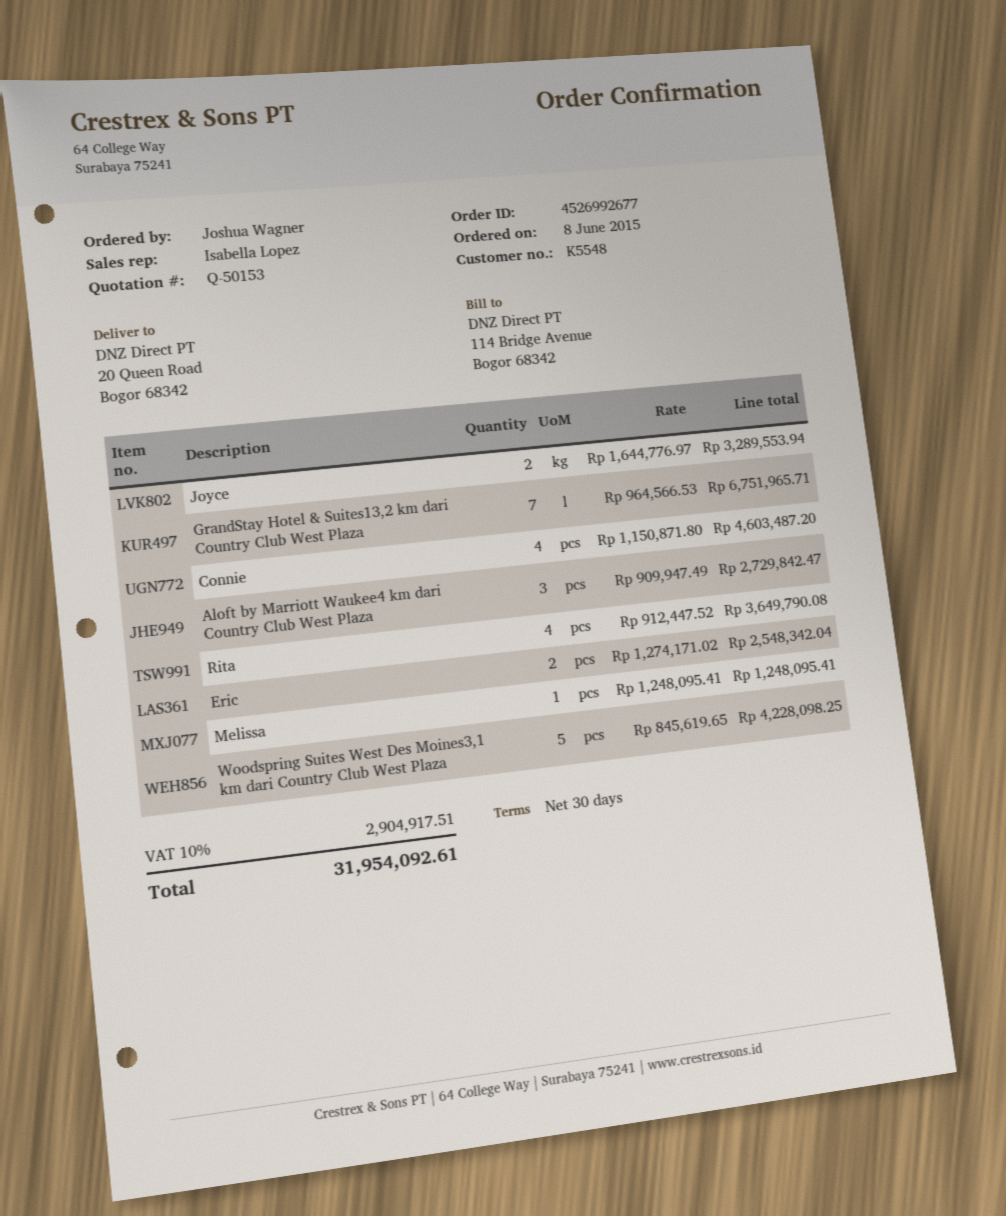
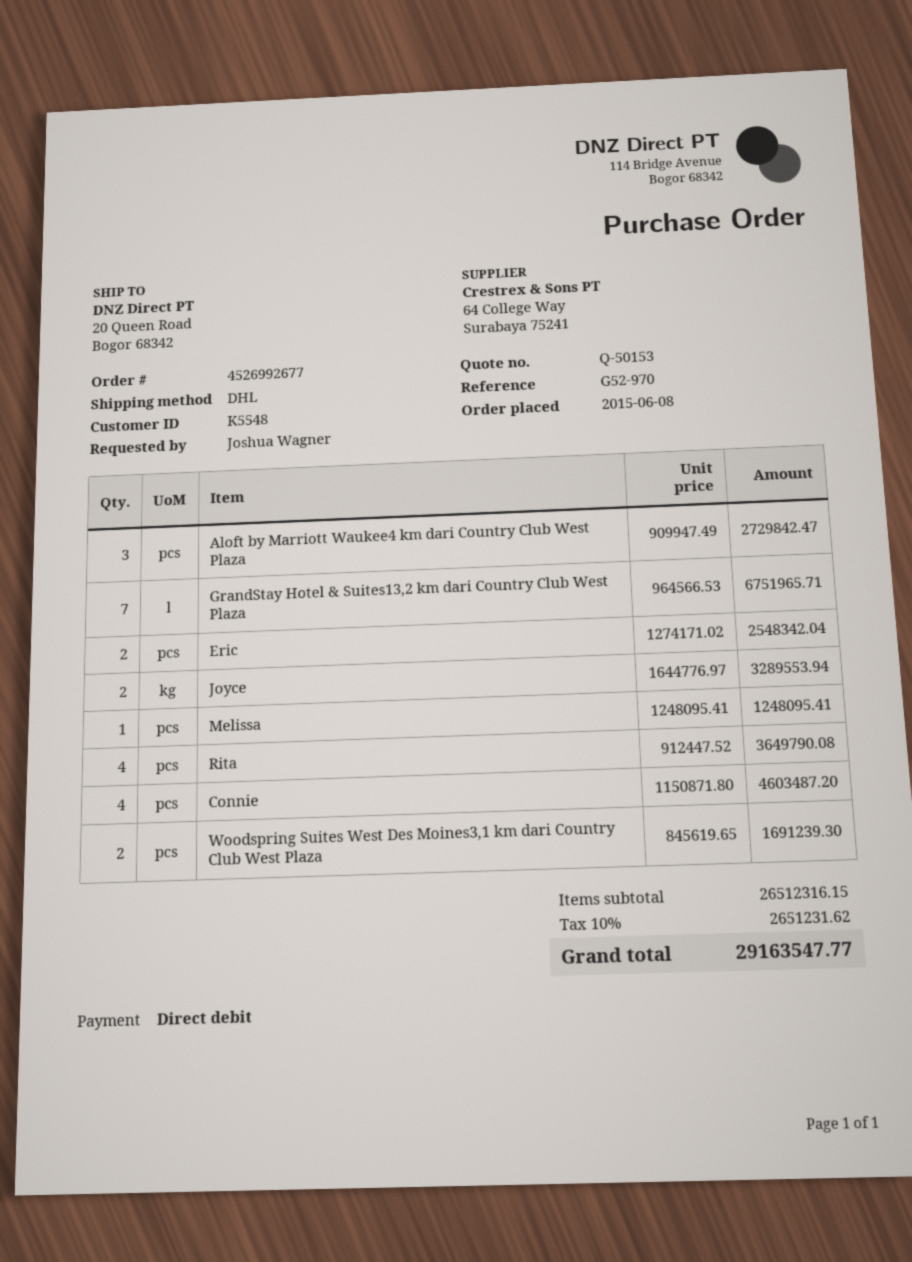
Woodspring Suites West Des Moines3,1 km dari Country Club West Plaza: 5 x 845619.65 = 4228098.25 -> 2 x 845619.65 = 1691239.30
tax: 10% = 2904917.51 -> 10% = 2651231.62
total: 31954092.61 -> 29163547.77

